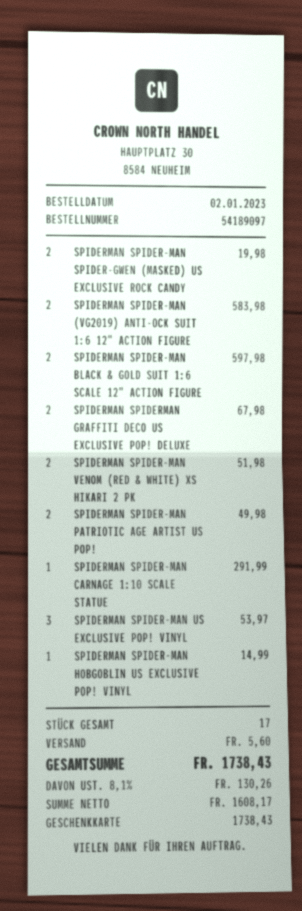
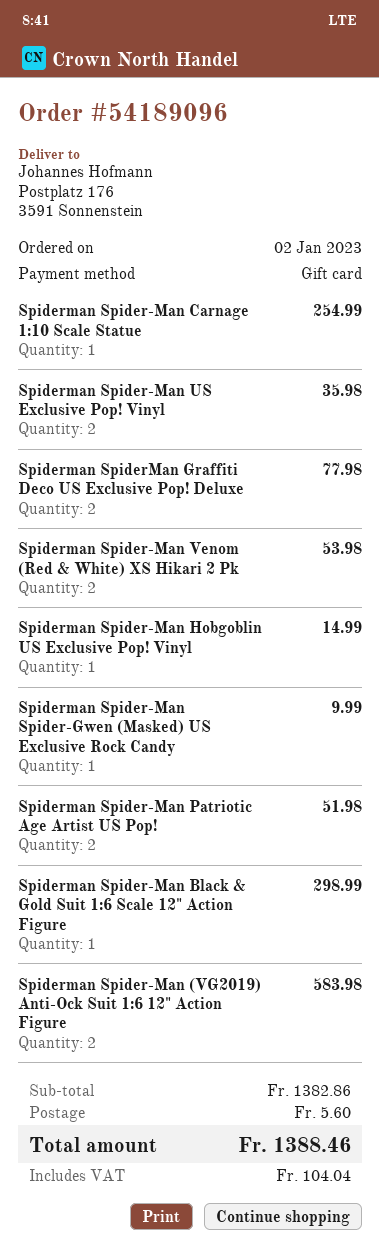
order number: 54189097 -> 54189096
SPIDERMAN SPIDER-MAN SPIDER-GWEN (MASKED) US EXCLUSIVE ROCK CANDY: 2 for 19.98 -> 1 for 9.99
SPIDERMAN SPIDER-MAN BLACK & GOLD SUIT 1:6 SCALE 12" ACTION FIGURE: 2 for 597.98 -> 1 for 298.99
SPIDERMAN SPIDERMAN GRAFFITI DECO US EXCLUSIVE POP! DELUXE: 2 for 67.98 -> 2 for 77.98
SPIDERMAN SPIDER-MAN VENOM (RED & WHITE) XS HIKARI 2 PK: 2 for 51.98 -> 2 for 53.98
SPIDERMAN SPIDER-MAN PATRIOTIC AGE ARTIST US POP!: 2 for 49.98 -> 2 for 51.98
SPIDERMAN SPIDER-MAN CARNAGE 1:10 SCALE STATUE: 1 for 291.99 -> 1 for 254.99
SPIDERMAN SPIDER-MAN US EXCLUSIVE POP! VINYL: 3 for 53.97 -> 2 for 35.98
tax: 130.26 -> 104.04
total: 1738.43 -> 1388.46

